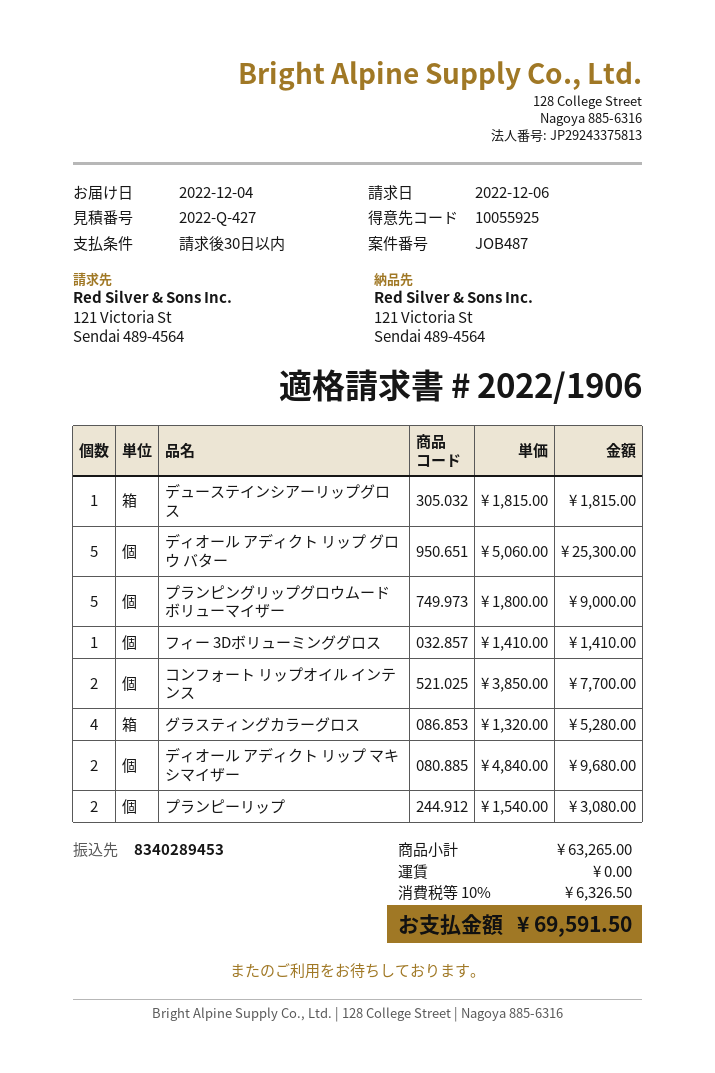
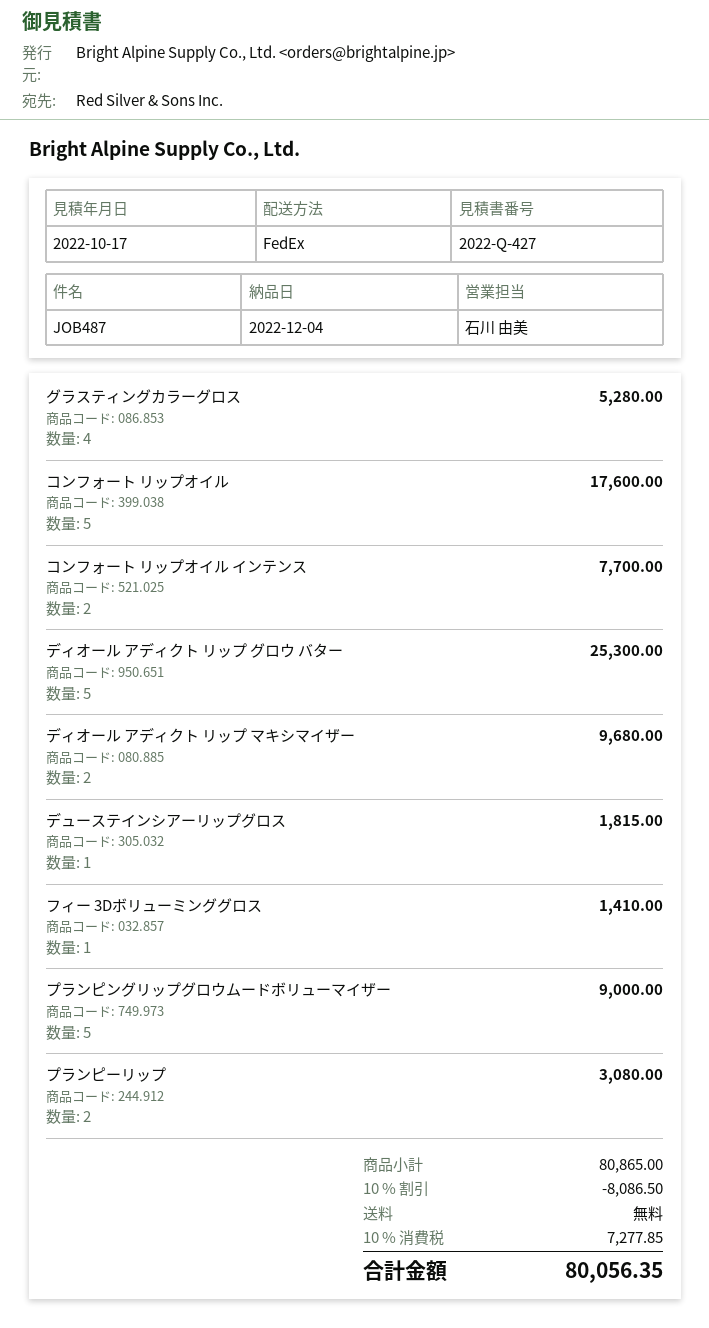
コンフォート リップオイル: none -> 5 for 17600.00
subtotal: 63265.00 -> 80865.00
discount: none -> 10% = 8086.50
tax: 10% = 6326.50 -> 10% = 7277.85
total: 69591.50 -> 80056.35

